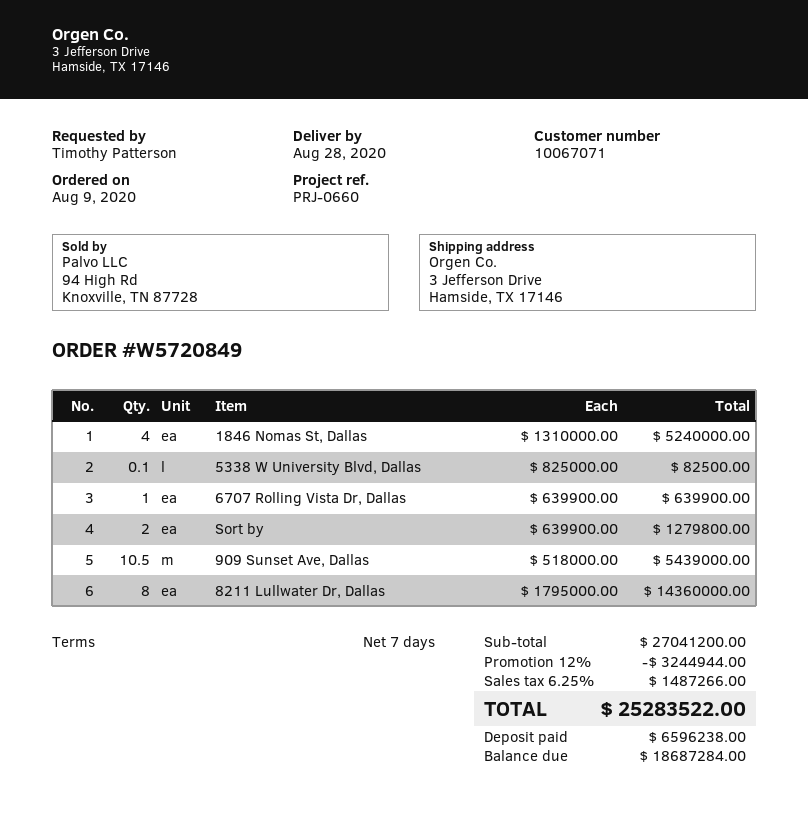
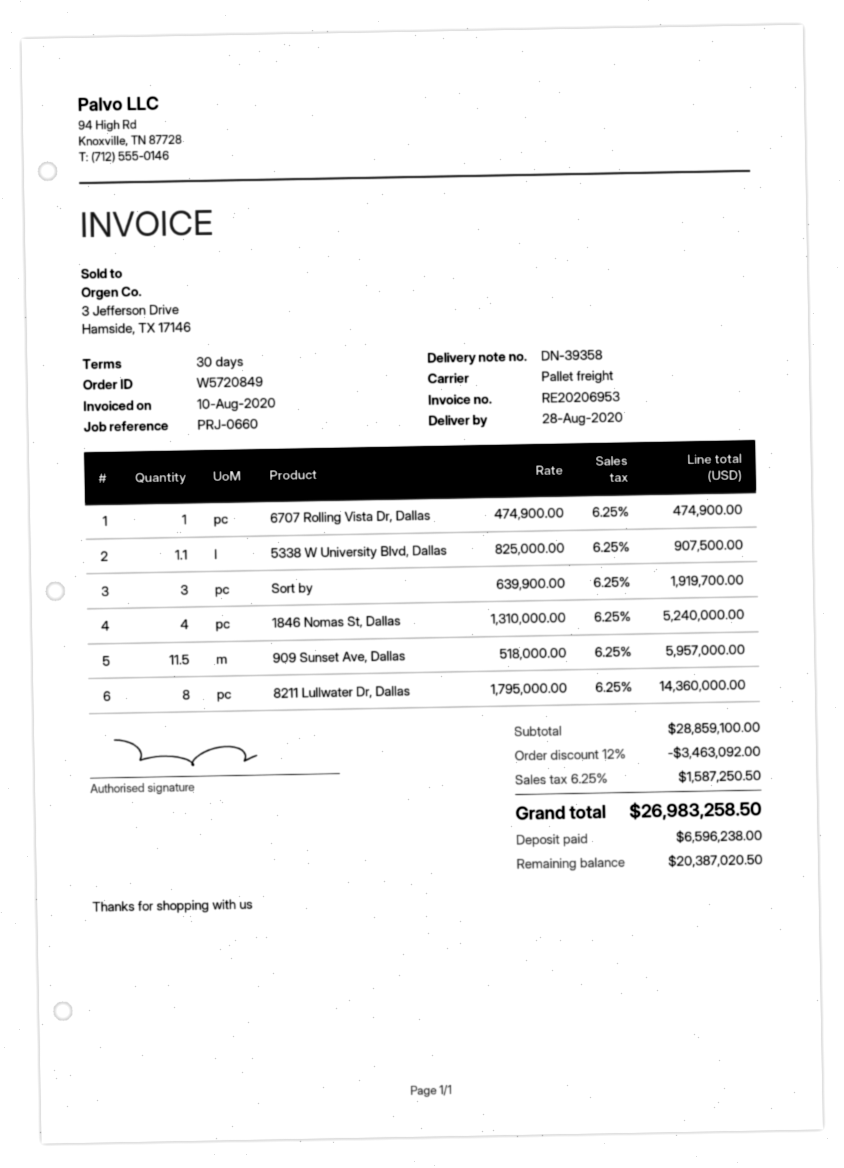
payment terms: 7 days -> 30 days
5338 W University Blvd, Dallas: 0.1 x 825000.00 = 82500.00 -> 1.1 x 825000.00 = 907500.00
6707 Rolling Vista Dr, Dallas: 1 x 639900.00 = 639900.00 -> 1 x 474900.00 = 474900.00
Sort by: 2 x 639900.00 = 1279800.00 -> 3 x 639900.00 = 1919700.00
909 Sunset Ave, Dallas: 10.5 x 518000.00 = 5439000.00 -> 11.5 x 518000.00 = 5957000.00
subtotal: 27041200.00 -> 28859100.00
discount: 12% = 3244944.00 -> 12% = 3463092.00
tax: 6.25% = 1487266.00 -> 6.25% = 1587250.50
total: 25283522.00 -> 26983258.50
balance: 18687284.00 -> 20387020.50

